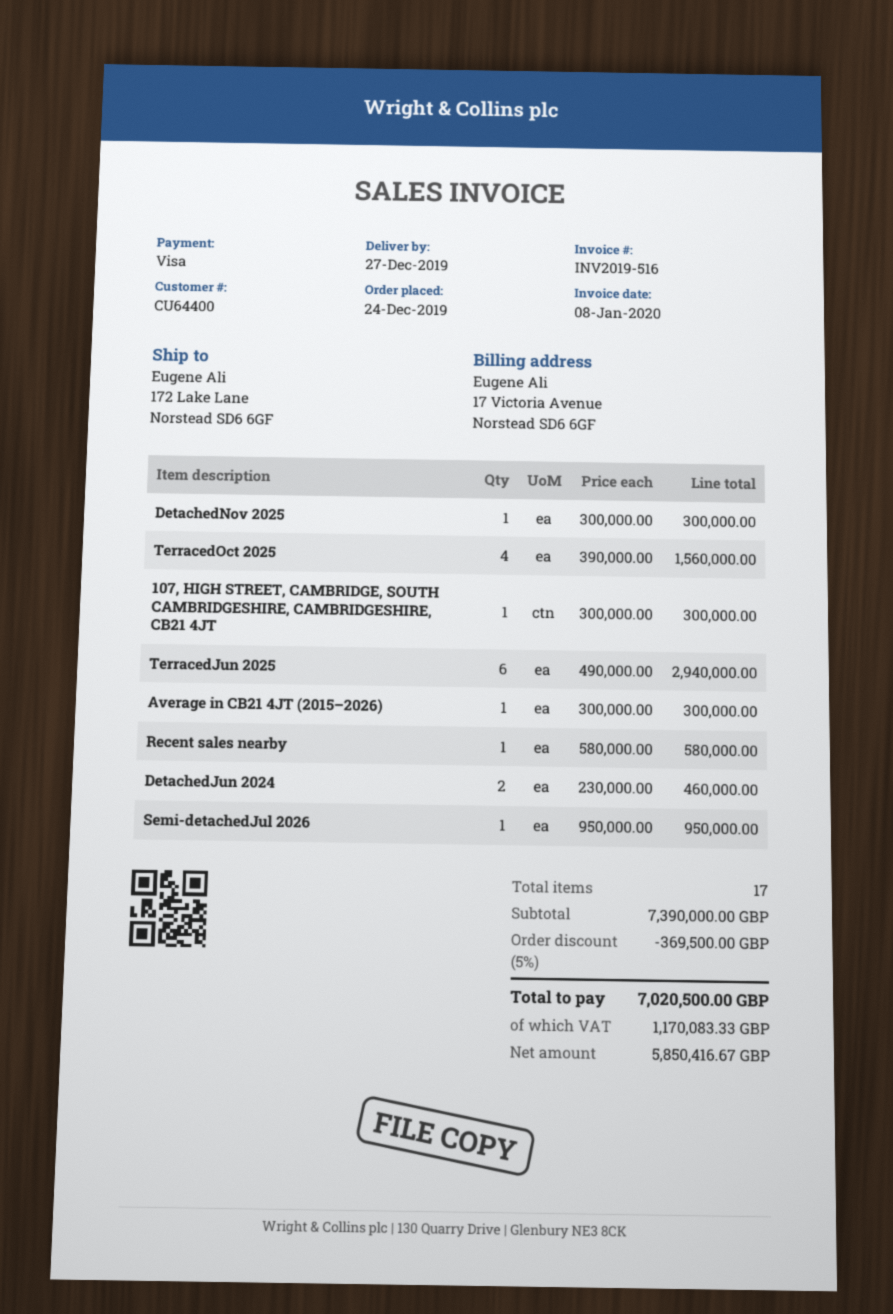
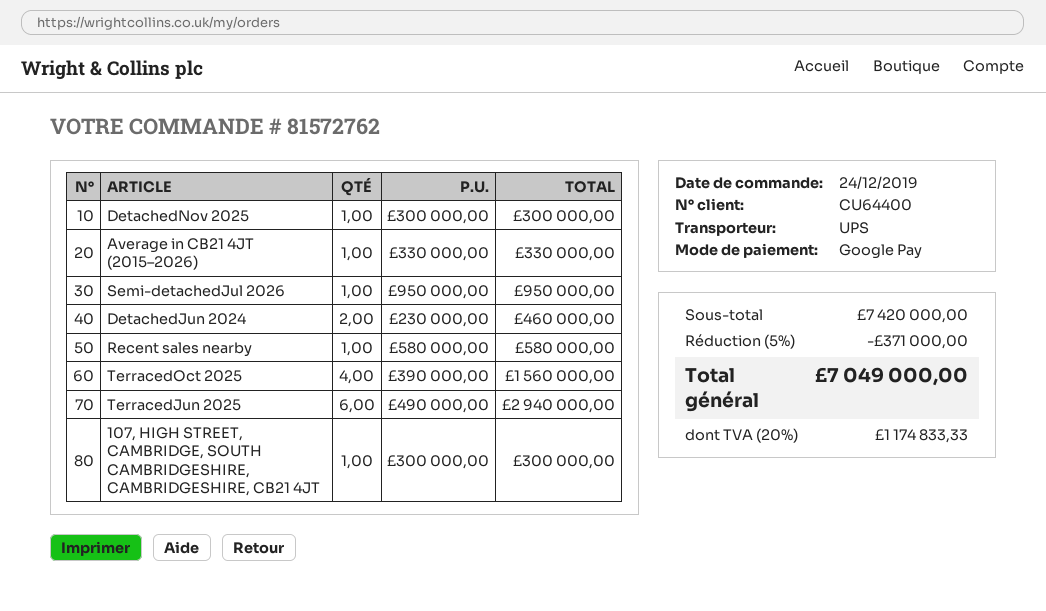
payment method: Visa -> Google Pay
Average in CB21 4JT (2015–2026): 1 x 300000.00 = 300000.00 -> 1 x 330000.00 = 330000.00
subtotal: 7390000.00 -> 7420000.00
discount: 5% = 369500.00 -> 5% = 371000.00
tax: 1170083.33 -> 1174833.33
total: 7020500.00 -> 7049000.00

